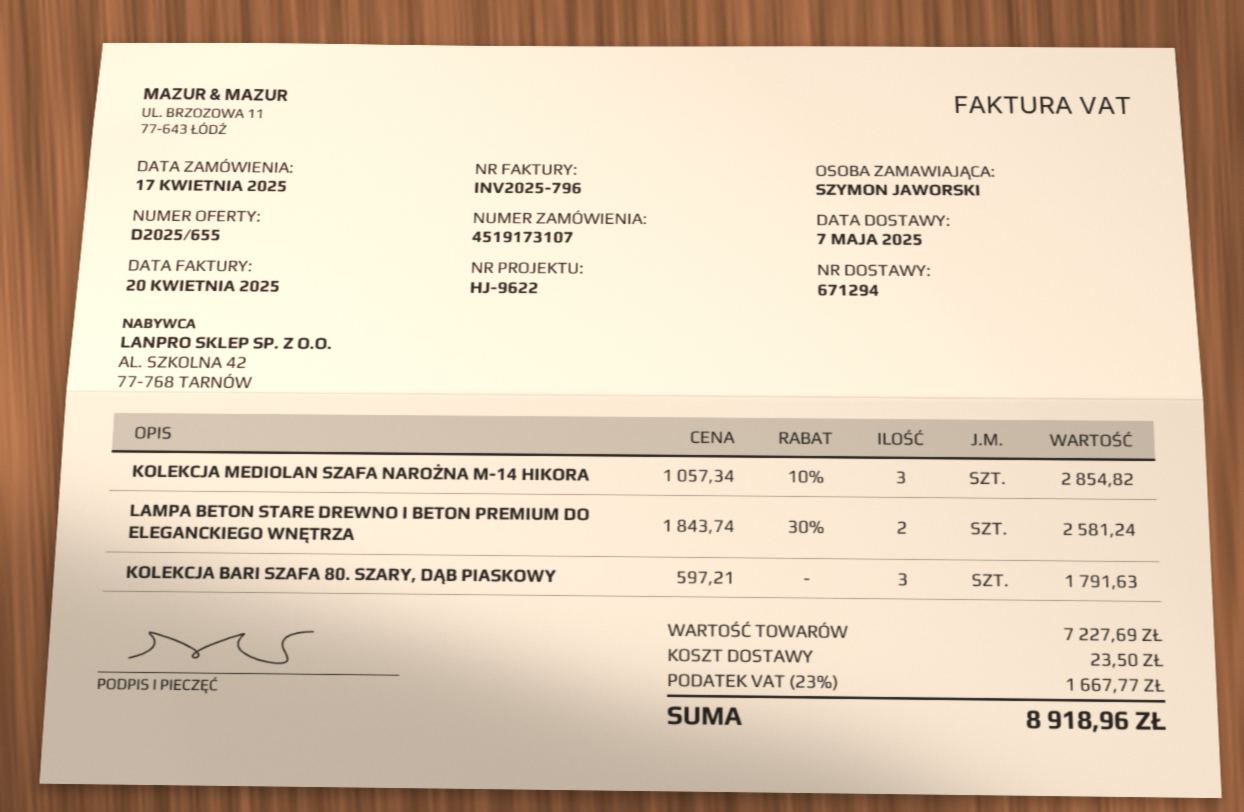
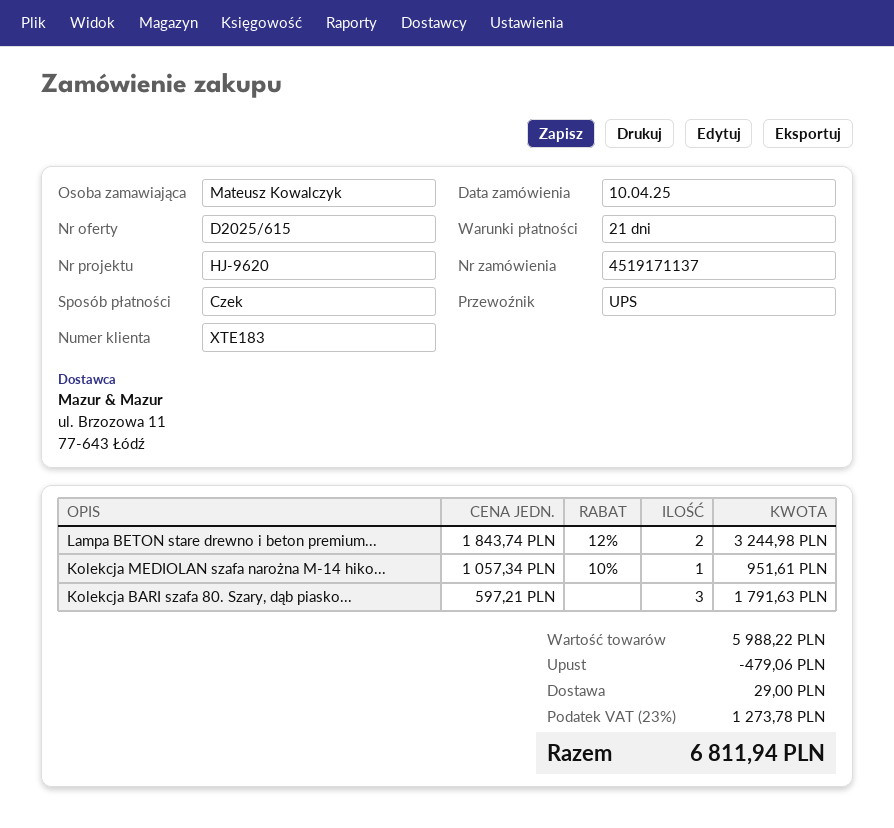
quote number: D2025/655 -> D2025/615
order number: 4519173107 -> 4519171137
order date: 2025-04-17 -> 2025-04-10
reference: HJ-9622 -> HJ-9620
ordered by: SZYMON JAWORSKI -> Mateusz Kowalczyk
KOLEKCJA MEDIOLAN SZAFA NAROŻNA M-14 HIKORA: 3 x 1057.34 - 10% = 2854.82 -> 1 x 1057.34 - 10% = 951.61
LAMPA BETON STARE DREWNO I BETON PREMIUM DO ELEGANCKIEGO WNĘTRZA: 2 x 1843.74 - 30% = 2581.24 -> 2 x 1843.74 - 12% = 3244.98
subtotal: 7227.69 -> 5988.22
discount: none -> 479.06
shipping: 23.50 -> 29.00
tax: 23% = 1667.77 -> 23% = 1273.78
total: 8918.96 -> 6811.94

